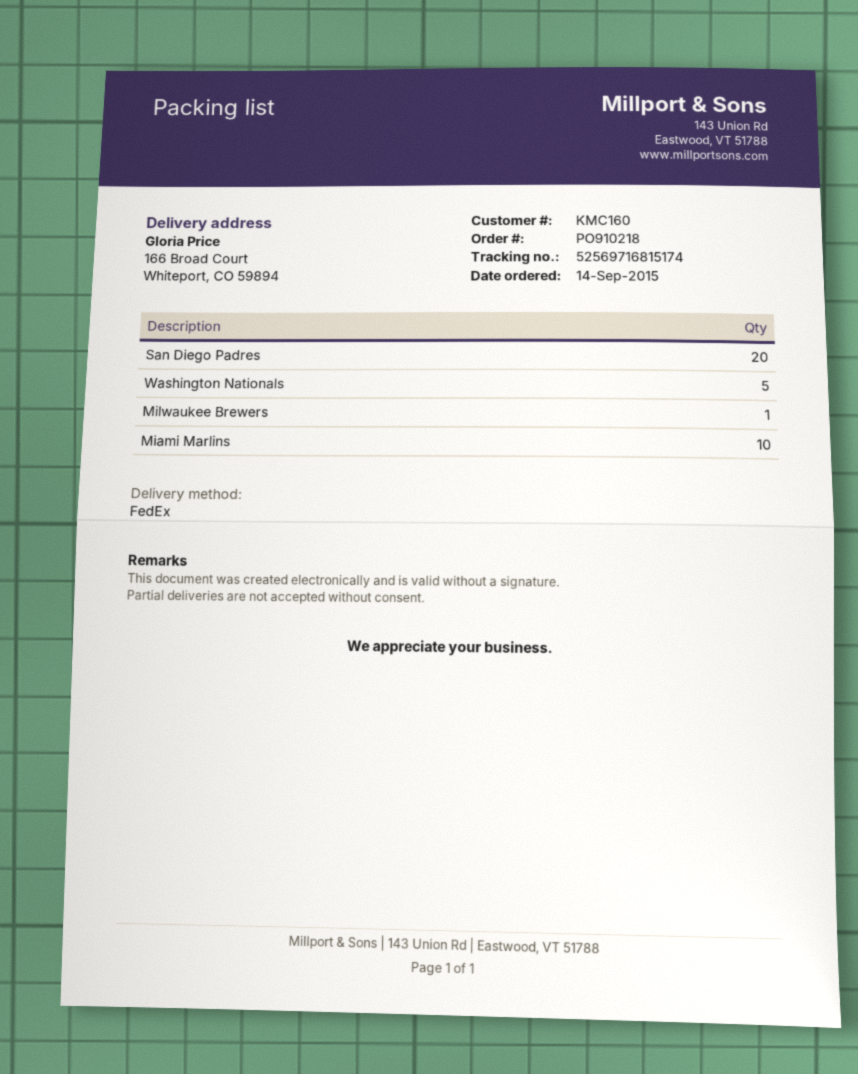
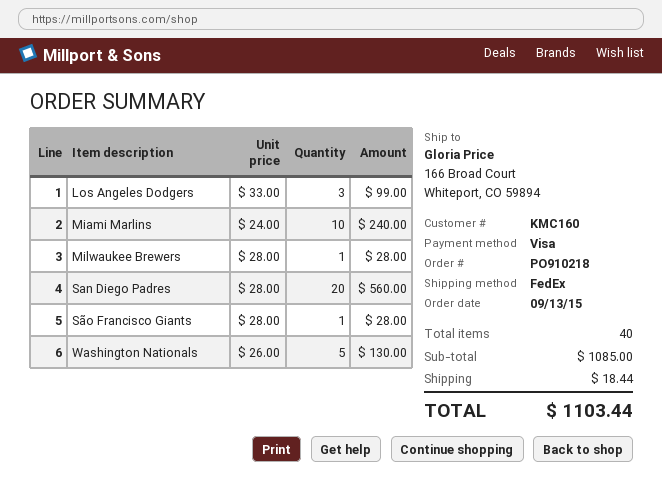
order date: 2015-09-14 -> 2015-09-13
Los Angeles Dodgers: none -> 3
São Francisco Giants: none -> 1

